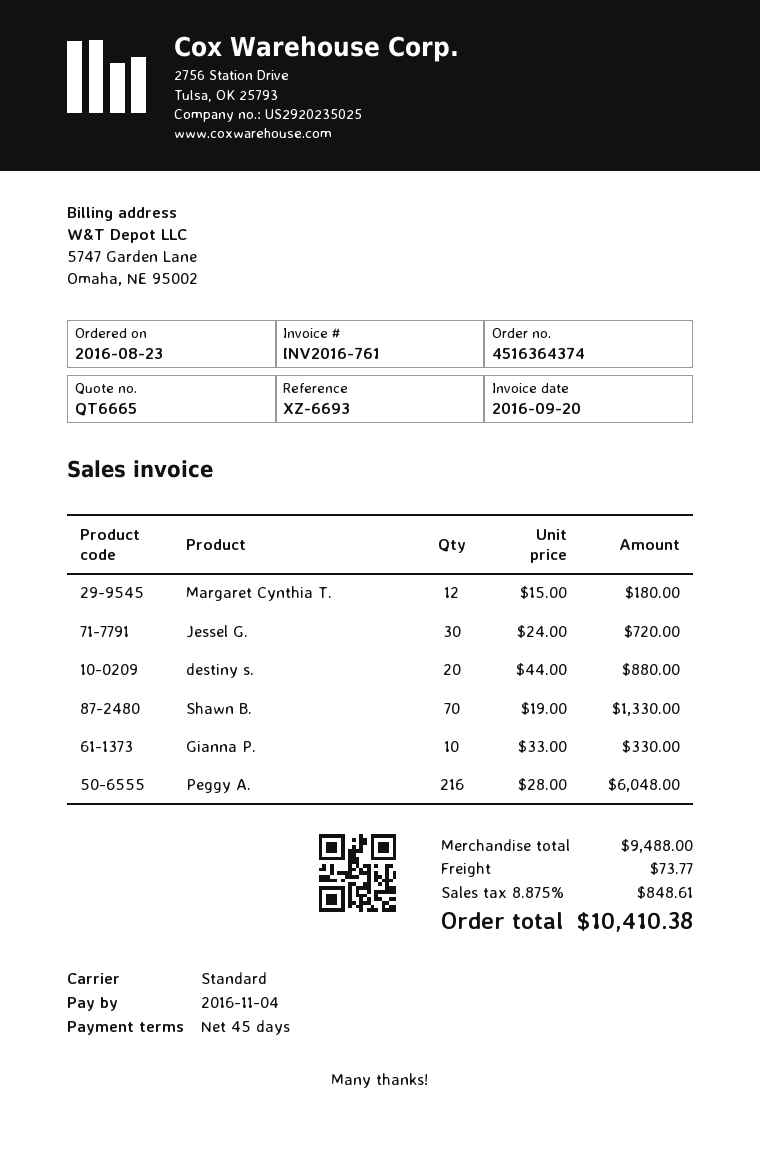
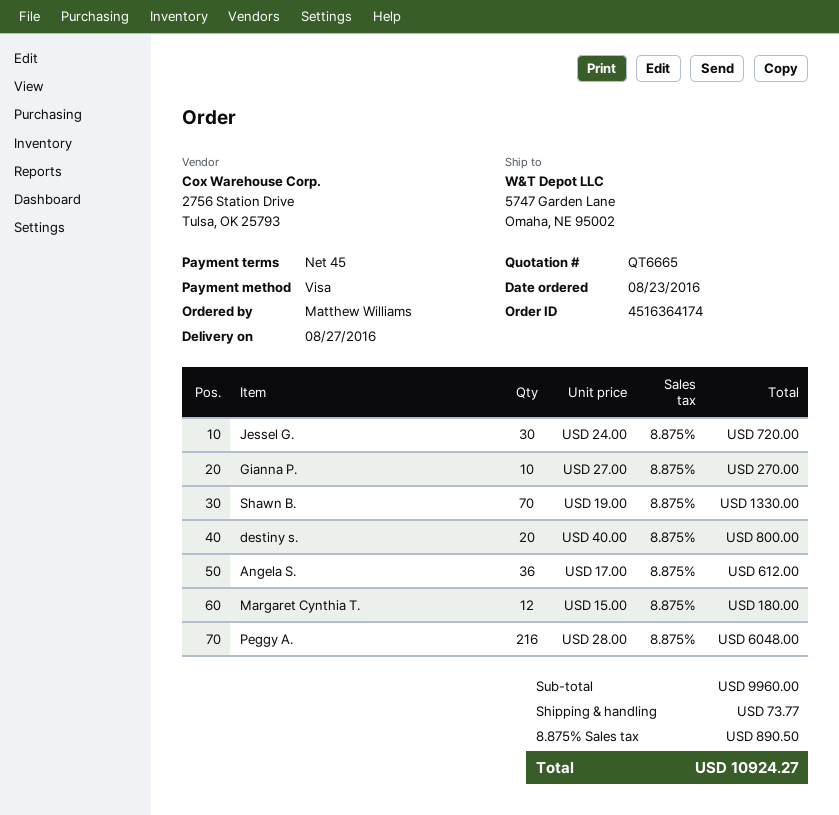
order number: 4516364374 -> 4516364174
destiny s.: 20 x 44.00 = 880.00 -> 20 x 40.00 = 800.00
Gianna P.: 10 x 33.00 = 330.00 -> 10 x 27.00 = 270.00
Angela S.: none -> 36 x 17.00 = 612.00
subtotal: 9488.00 -> 9960.00
tax: 8.875% = 848.61 -> 8.875% = 890.50
total: 10410.38 -> 10924.27

